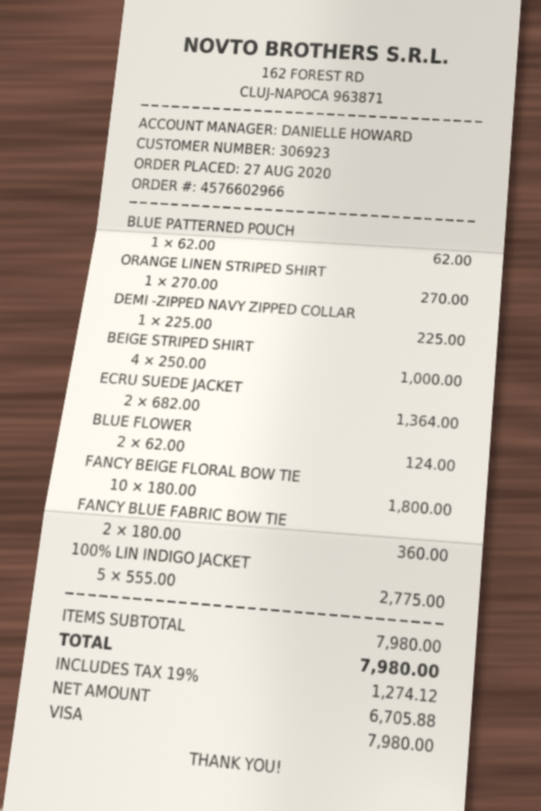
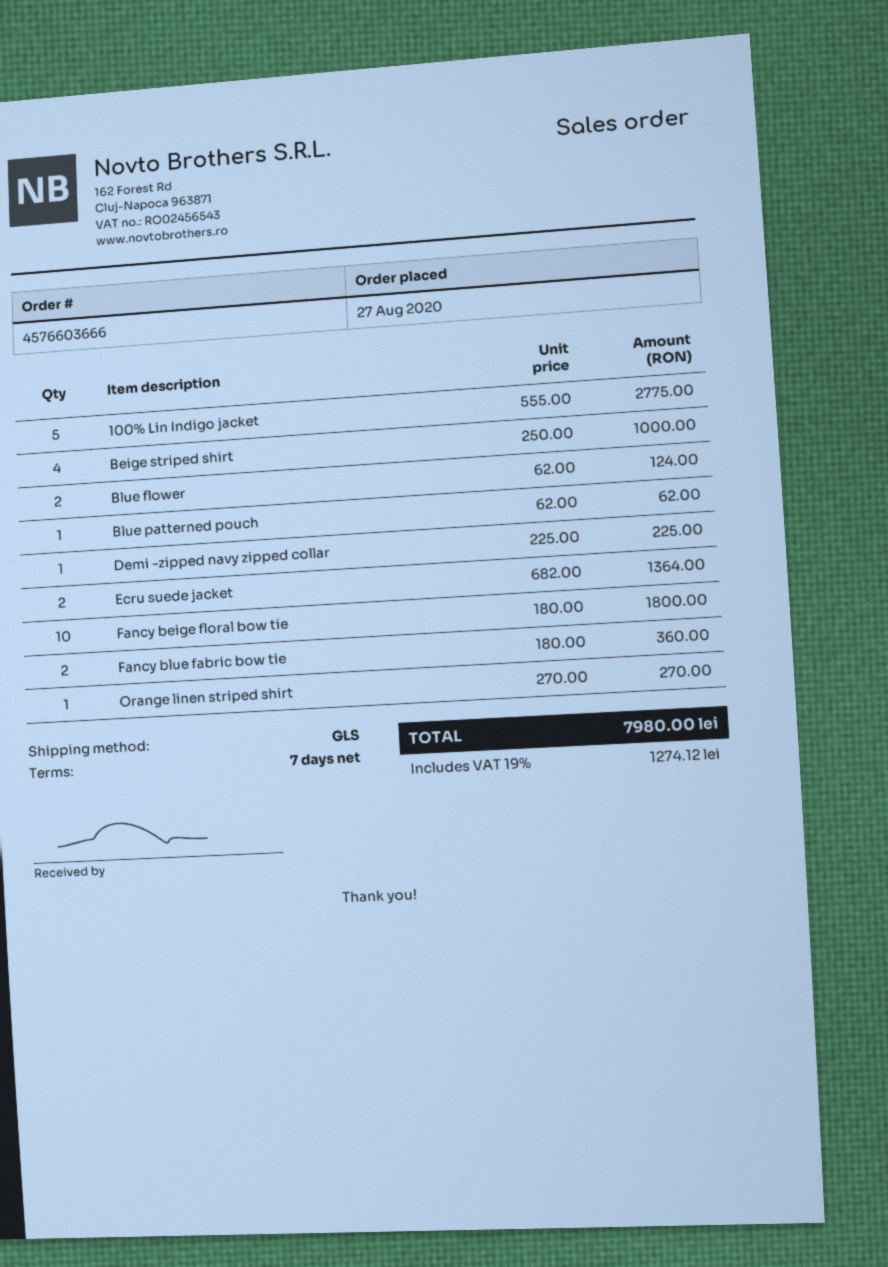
order number: 4576602966 -> 4576603666

